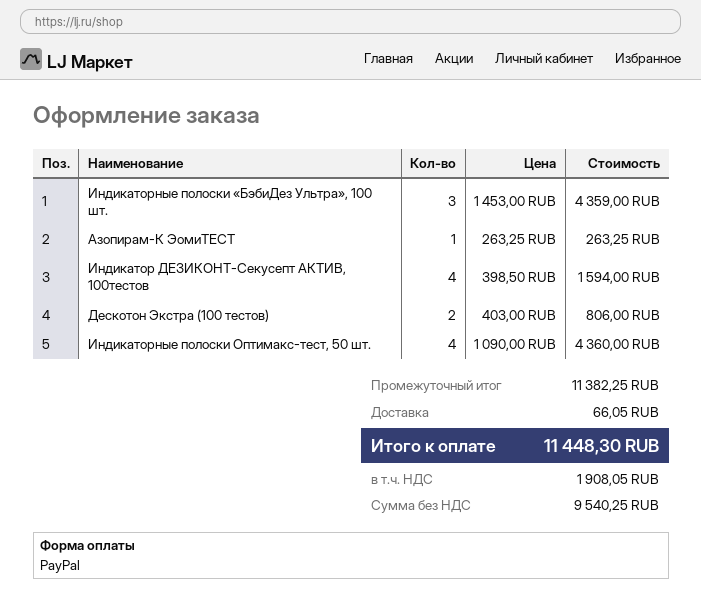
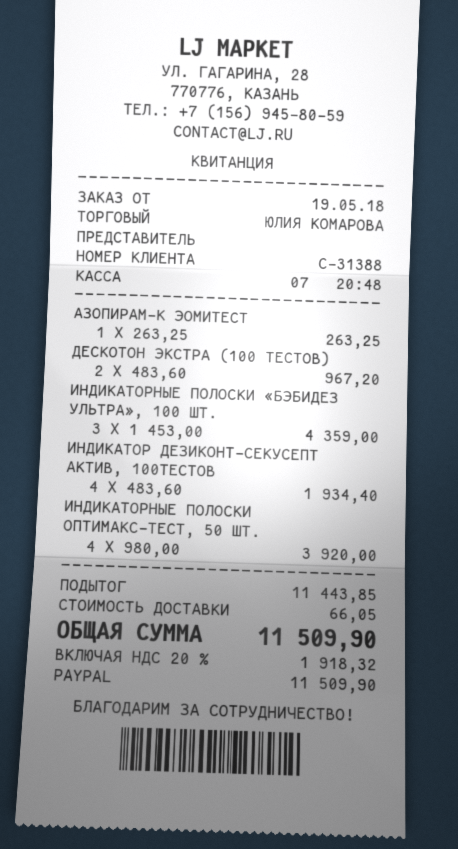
Индикатор ДЕЗИКОНТ-Секусепт АКТИВ, 100тестов: 4 x 398.50 = 1594.00 -> 4 x 483.60 = 1934.40
Дескотон Экстра (100 тестов): 2 x 403.00 = 806.00 -> 2 x 483.60 = 967.20
Индикаторные полоски Оптимакс-тест, 50 шт.: 4 x 1090.00 = 4360.00 -> 4 x 980.00 = 3920.00
subtotal: 11382.25 -> 11443.85
tax: 1908.05 -> 1918.32
total: 11448.30 -> 11509.90

